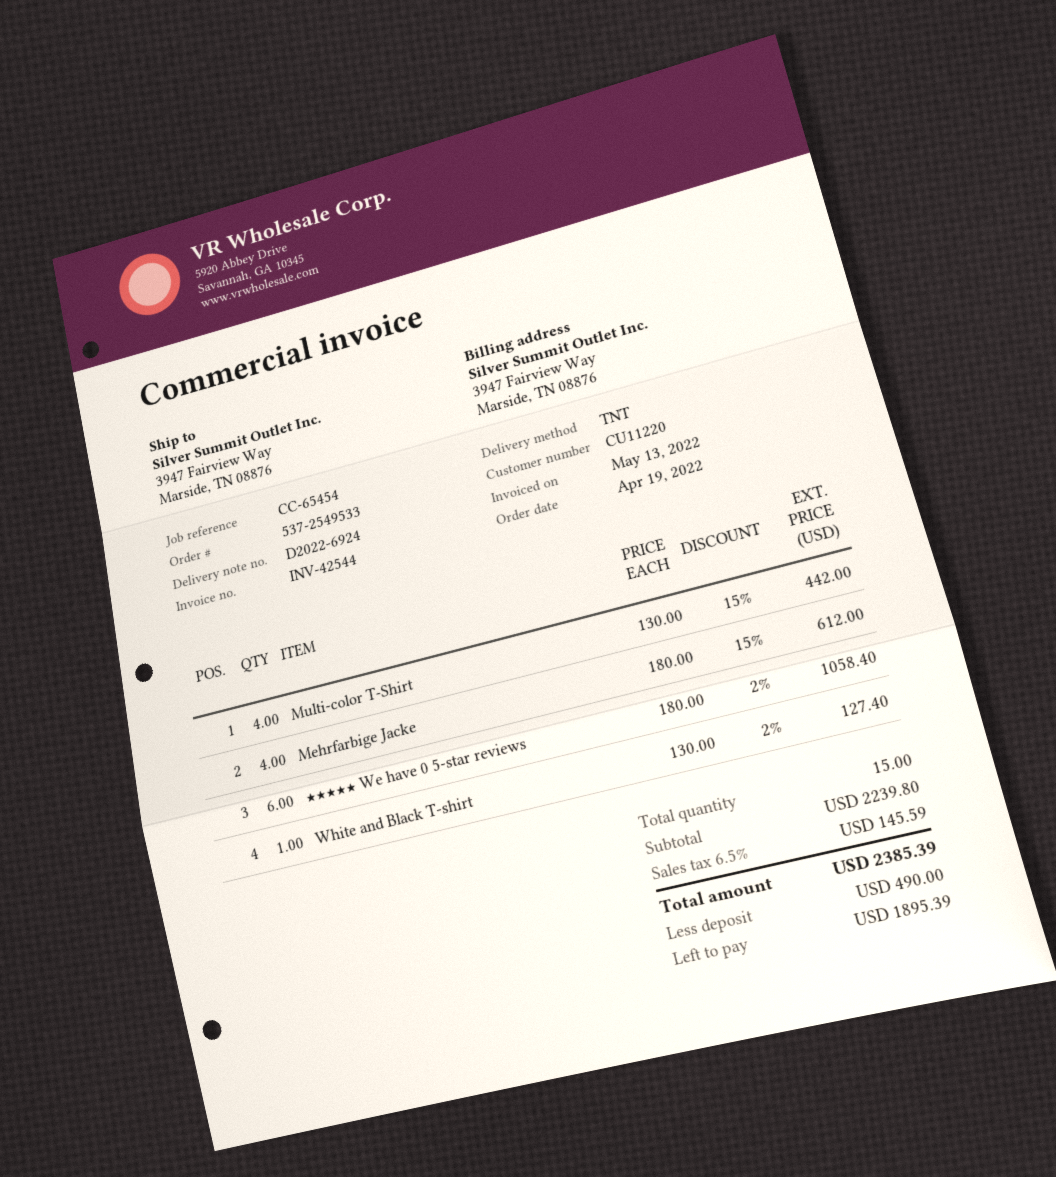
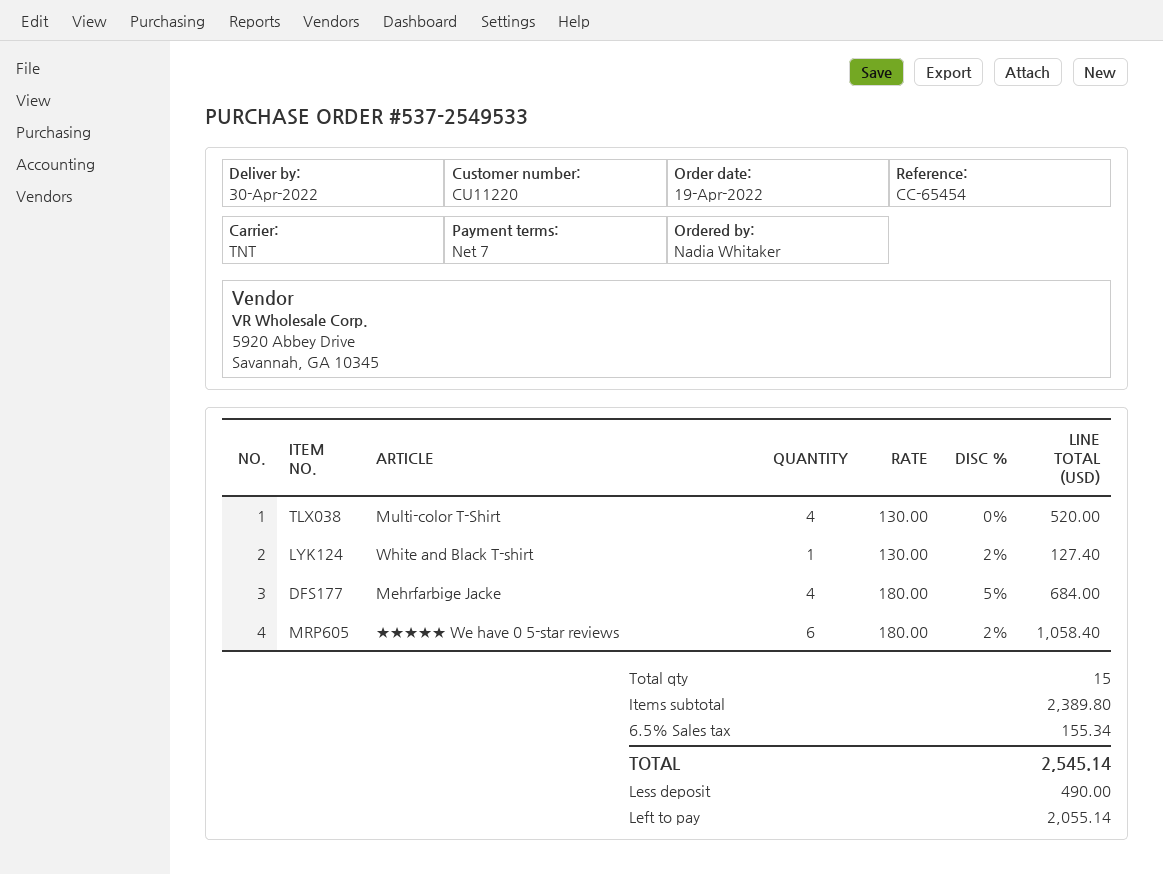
Multi-color T-Shirt: 4 x 130.00 - 15% = 442.00 -> 4 x 130.00 = 520.00
Mehrfarbige Jacke: 4 x 180.00 - 15% = 612.00 -> 4 x 180.00 - 5% = 684.00
subtotal: 2239.80 -> 2389.80
tax: 6.5% = 145.59 -> 6.5% = 155.34
total: 2385.39 -> 2545.14
balance: 1895.39 -> 2055.14

